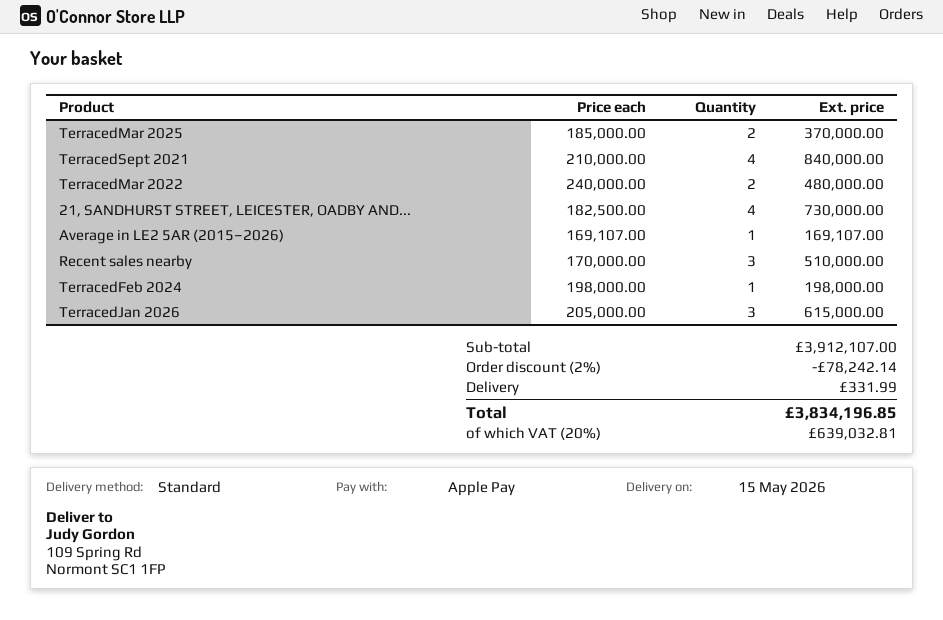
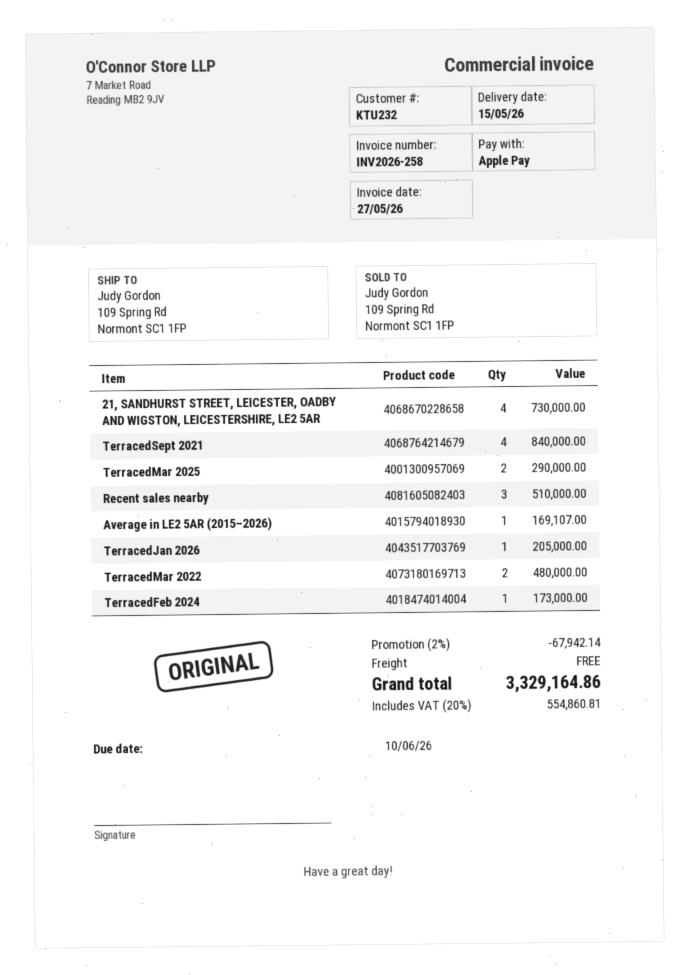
TerracedMar 2025: 2 for 370000.00 -> 2 for 290000.00
TerracedFeb 2024: 1 for 198000.00 -> 1 for 173000.00
TerracedJan 2026: 3 for 615000.00 -> 1 for 205000.00
discount: 2% = 78242.14 -> 2% = 67942.14
shipping: 331.99 -> 0.00
tax: 20% = 639032.81 -> 20% = 554860.81
total: 3834196.85 -> 3329164.86

